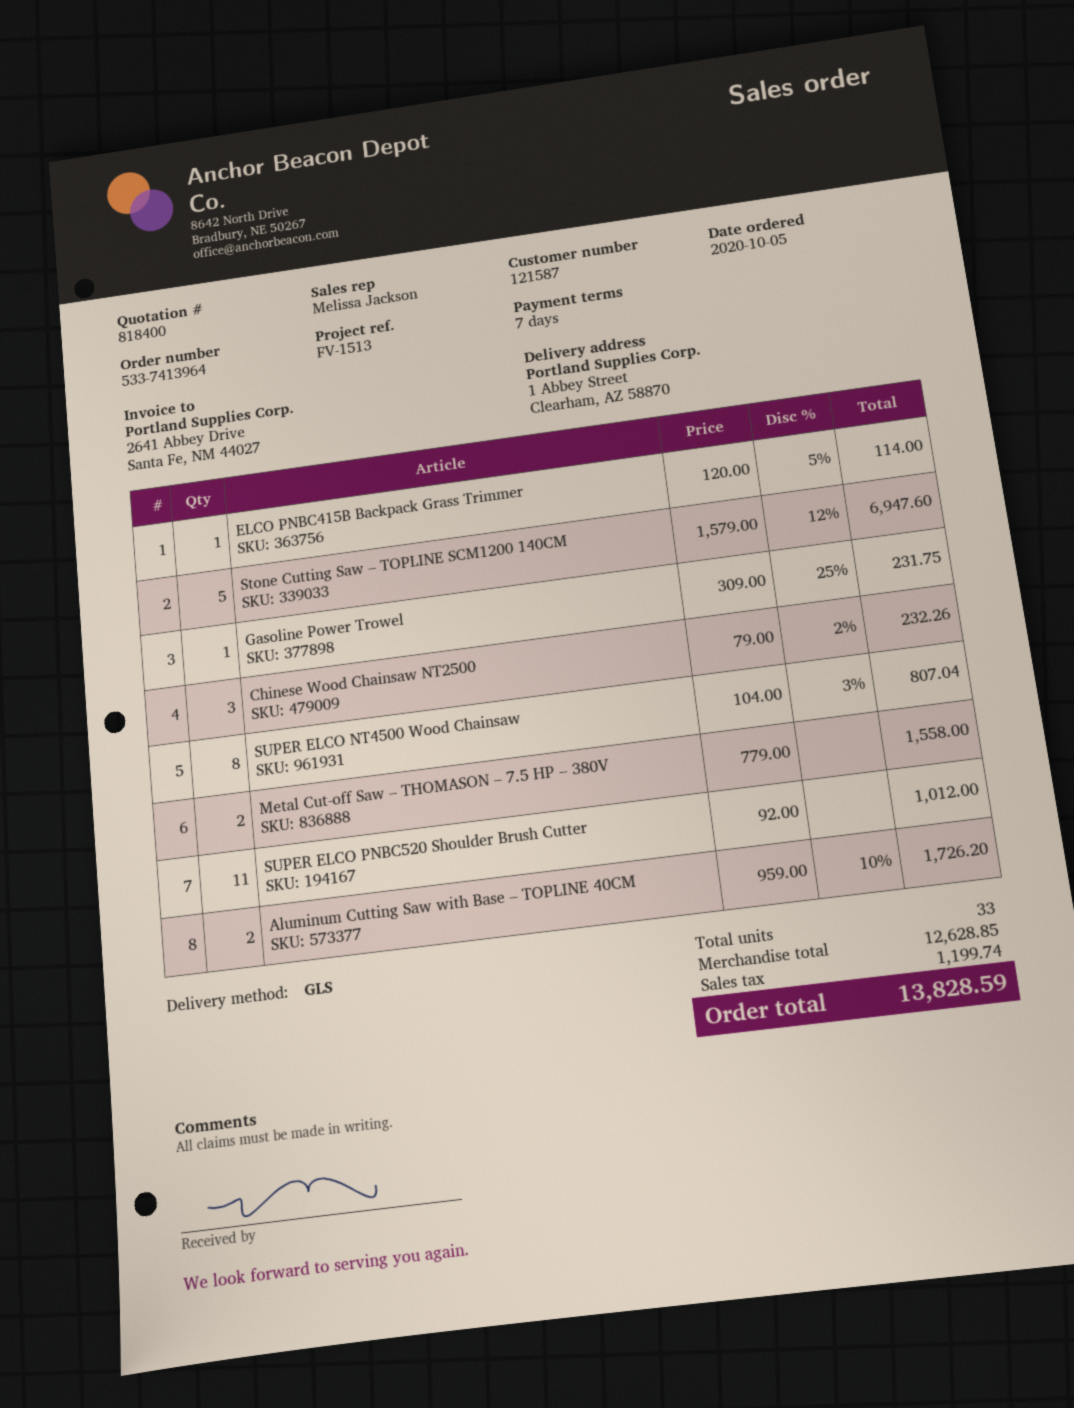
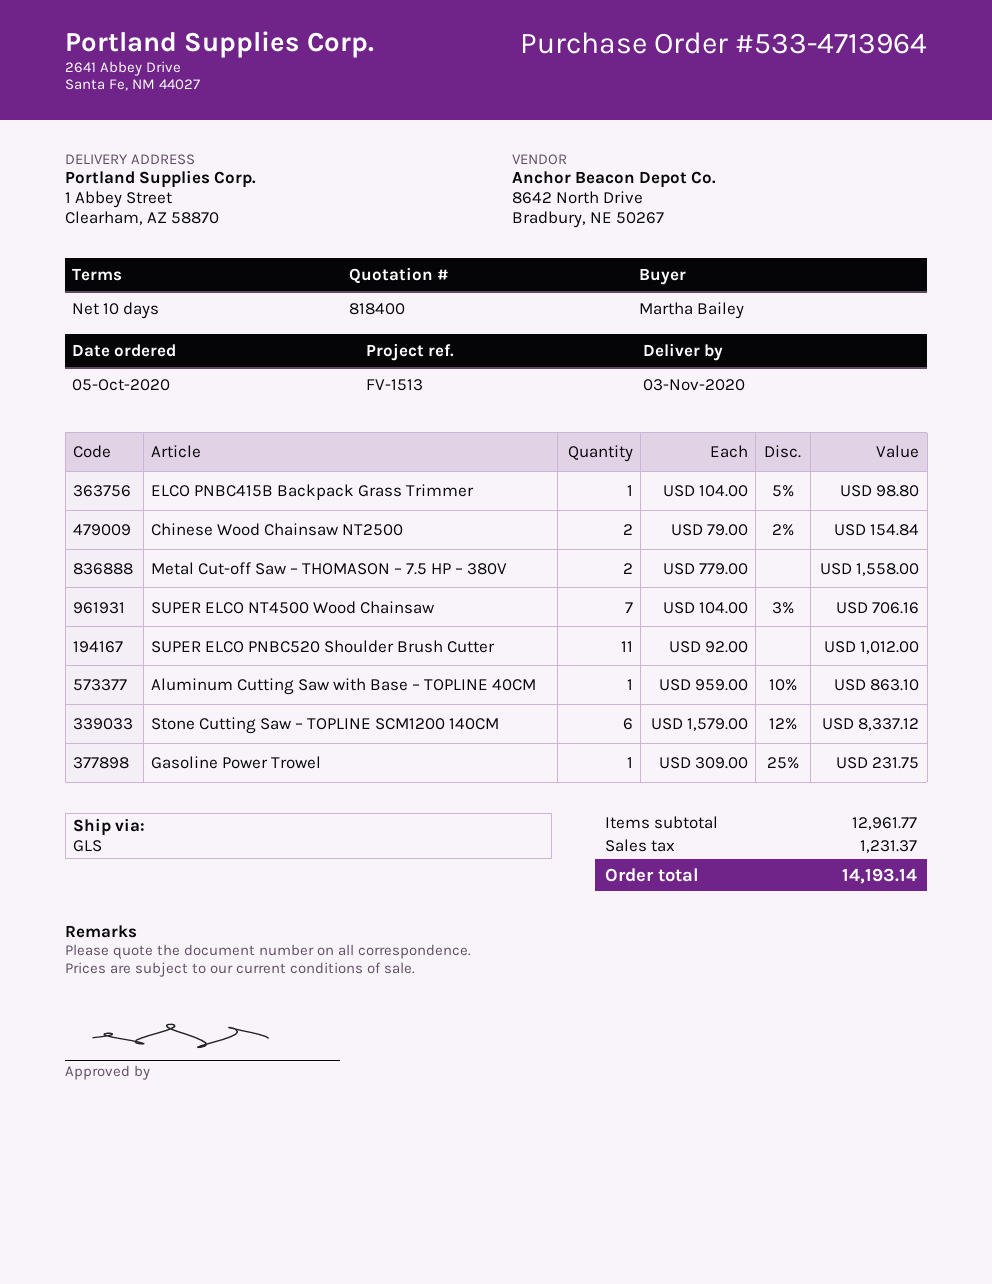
order number: 533-7413964 -> 533-4713964
payment terms: 7 days -> 10 days
ELCO PNBC415B Backpack Grass Trimmer: 1 x 120.00 - 5% = 114.00 -> 1 x 104.00 - 5% = 98.80
Stone Cutting Saw – TOPLINE SCM1200 140CM: 5 x 1579.00 - 12% = 6947.60 -> 6 x 1579.00 - 12% = 8337.12
Chinese Wood Chainsaw NT2500: 3 x 79.00 - 2% = 232.26 -> 2 x 79.00 - 2% = 154.84
SUPER ELCO NT4500 Wood Chainsaw: 8 x 104.00 - 3% = 807.04 -> 7 x 104.00 - 3% = 706.16
Aluminum Cutting Saw with Base – TOPLINE 40CM: 2 x 959.00 - 10% = 1726.20 -> 1 x 959.00 - 10% = 863.10
subtotal: 12628.85 -> 12961.77
tax: 1199.74 -> 1231.37
total: 13828.59 -> 14193.14

